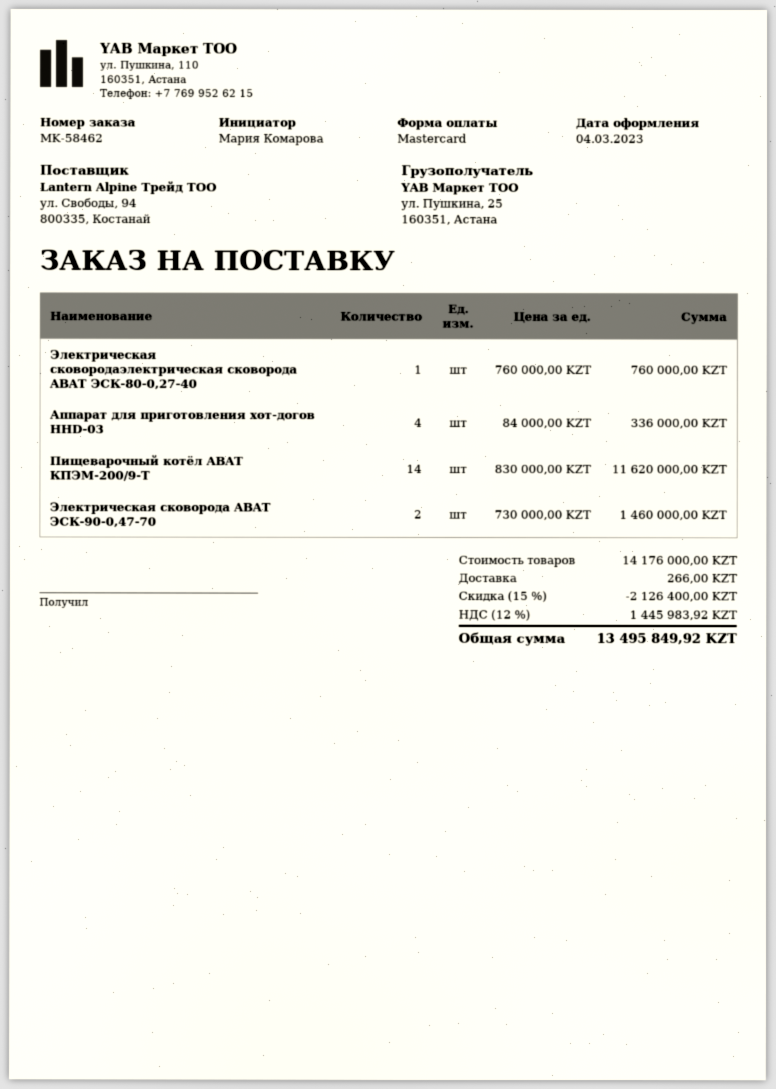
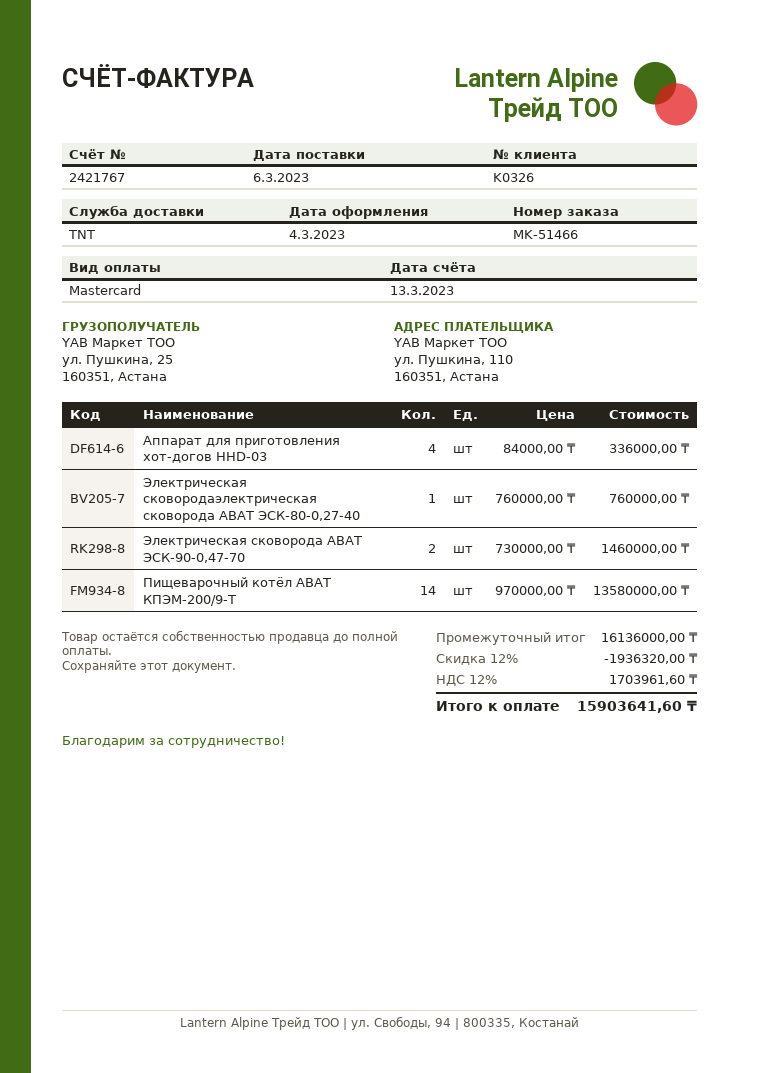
order number: MK-58462 -> MK-51466
Пищеварочный котёл ABAT КПЭМ‑200/9‑Т: 14 x 830000.00 = 11620000.00 -> 14 x 970000.00 = 13580000.00
subtotal: 14176000.00 -> 16136000.00
discount: 15% = 2126400.00 -> 12% = 1936320.00
shipping: 266.00 -> none
tax: 12% = 1445983.92 -> 12% = 1703961.60
total: 13495849.92 -> 15903641.60

